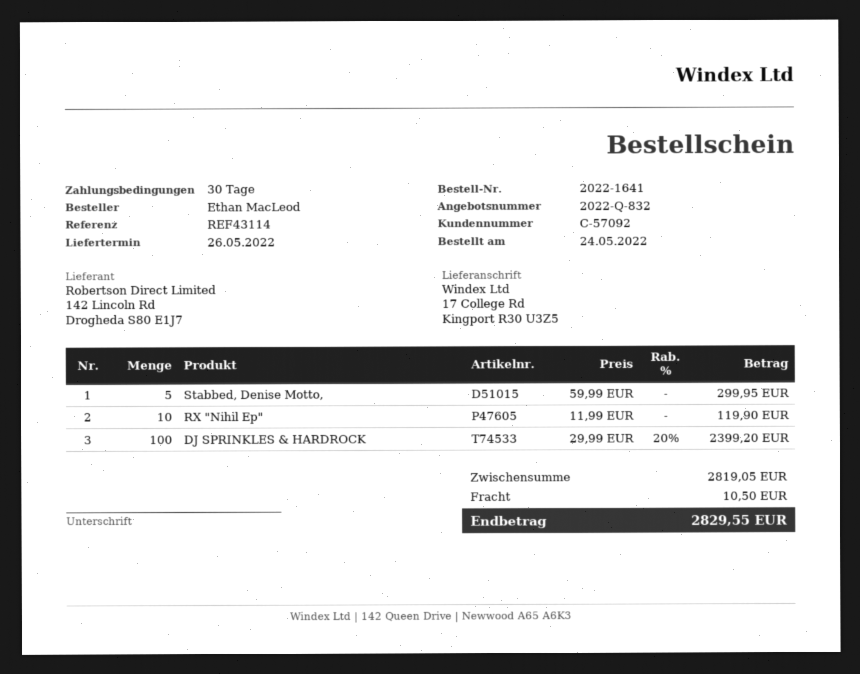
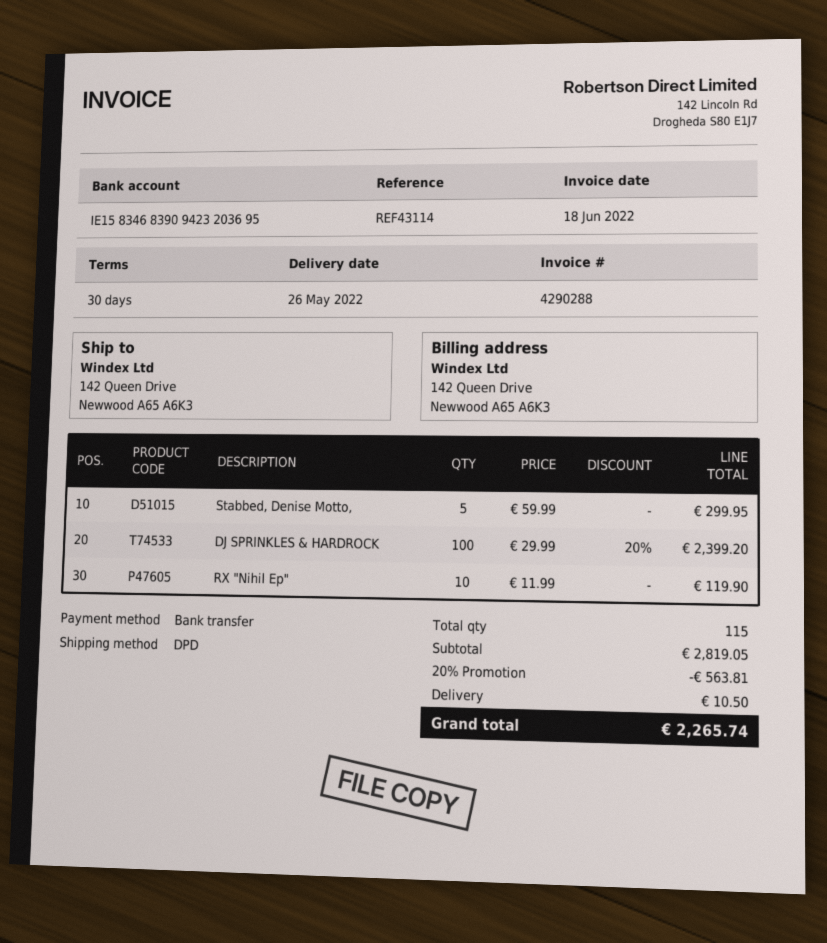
ship to: 17 College Rd, Kingport R30 U3Z5 -> 142 Queen Drive, Newwood A65 A6K3
discount: none -> 20% = 563.81
total: 2829.55 -> 2265.74

